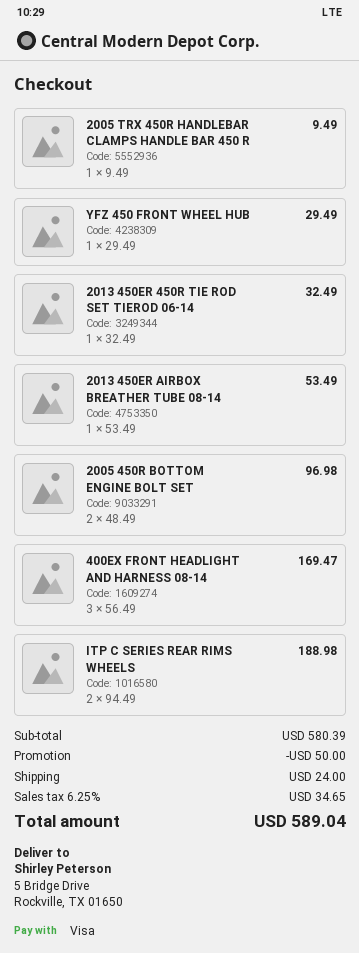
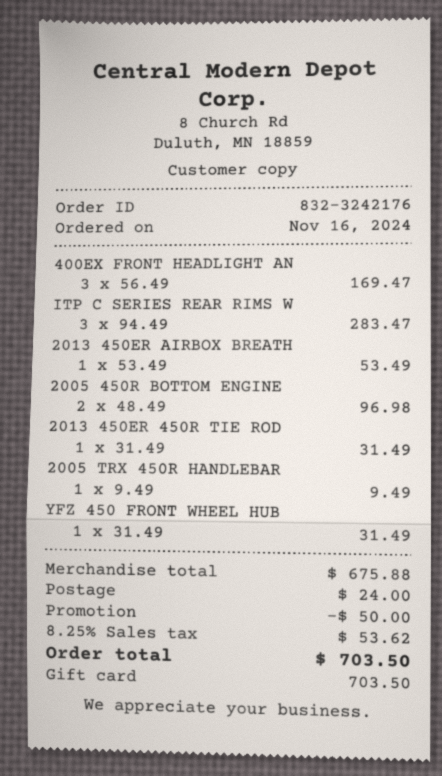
payment method: Visa -> gift card
YFZ 450 FRONT WHEEL HUB: 1 x 29.49 = 29.49 -> 1 x 31.49 = 31.49
2013 450ER 450R TIE ROD SET TIEROD 06-14: 1 x 32.49 = 32.49 -> 1 x 31.49 = 31.49
ITP C SERIES REAR RIMS WHEELS: 2 x 94.49 = 188.98 -> 3 x 94.49 = 283.47
subtotal: 580.39 -> 675.88
tax: 6.25% = 34.65 -> 8.25% = 53.62
total: 589.04 -> 703.50

